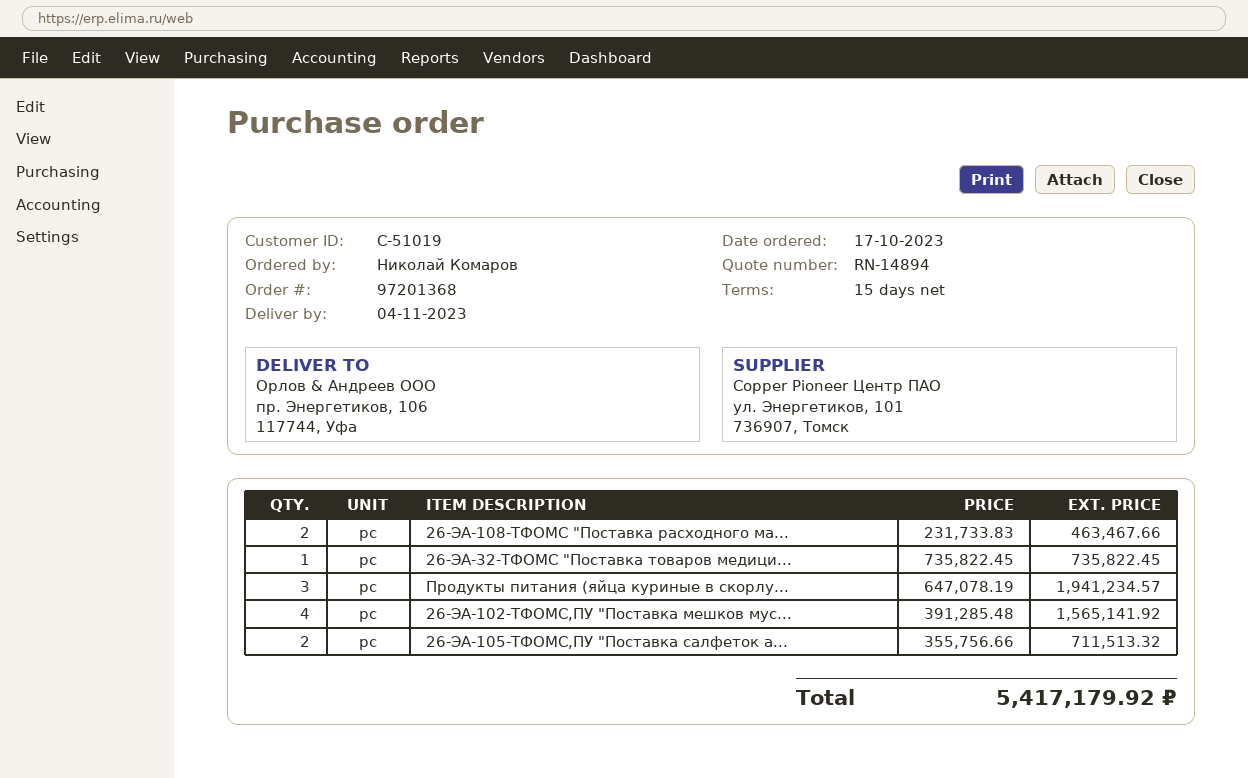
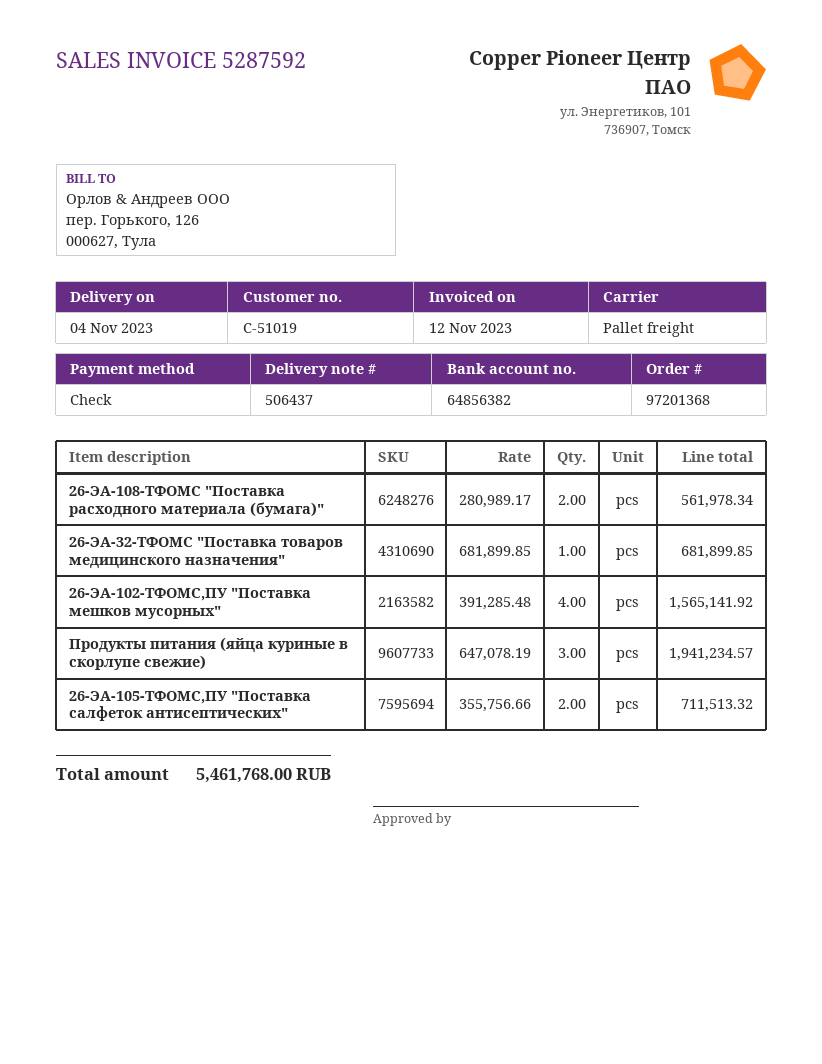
26-ЭА-108-ТФОМС "Поставка расходного ма...: 2 x 231733.83 = 463467.66 -> 2 x 280989.17 = 561978.34
26-ЭА-32-ТФОМС "Поставка товаров медици...: 1 x 735822.45 = 735822.45 -> 1 x 681899.85 = 681899.85
total: 5417179.92 -> 5461768.00

